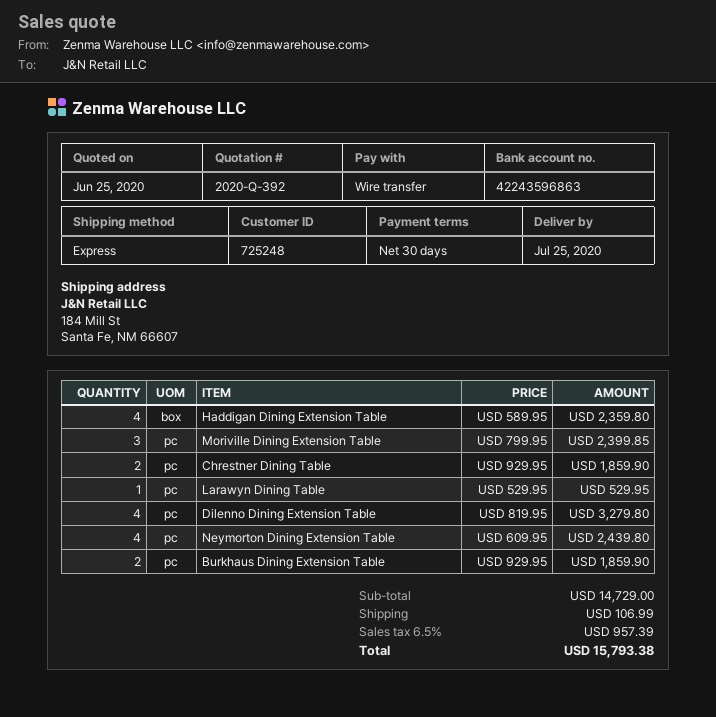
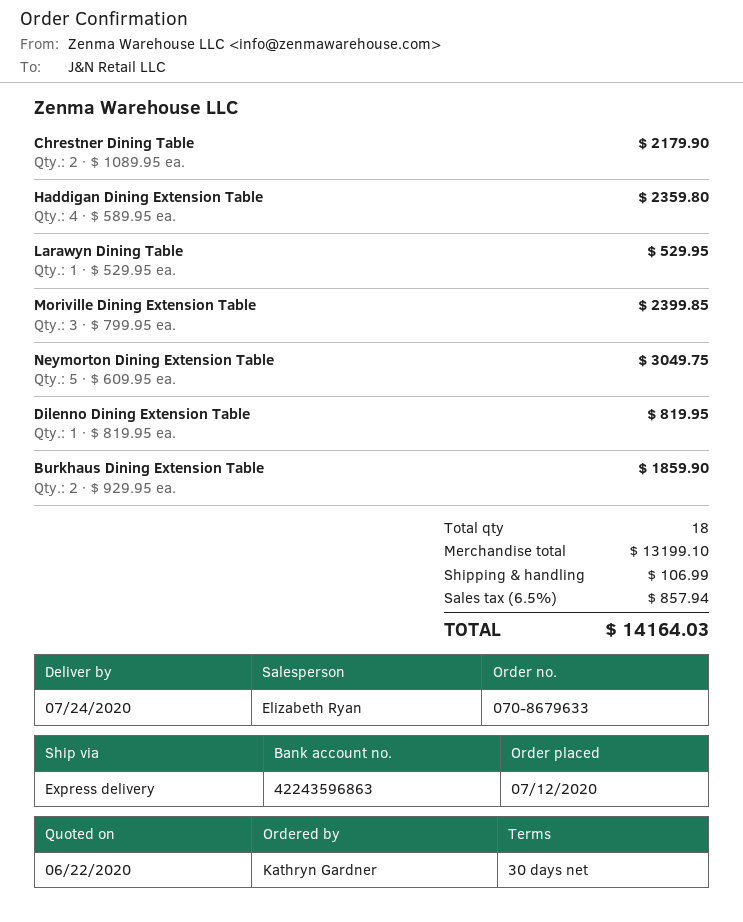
quote date: 2020-06-25 -> 2020-06-22
delivery date: 2020-07-25 -> 2020-07-24
Chrestner Dining Table: 2 x 929.95 = 1859.90 -> 2 x 1089.95 = 2179.90
Dilenno Dining Extension Table: 4 x 819.95 = 3279.80 -> 1 x 819.95 = 819.95
Neymorton Dining Extension Table: 4 x 609.95 = 2439.80 -> 5 x 609.95 = 3049.75
subtotal: 14729.00 -> 13199.10
tax: 6.5% = 957.39 -> 6.5% = 857.94
total: 15793.38 -> 14164.03

